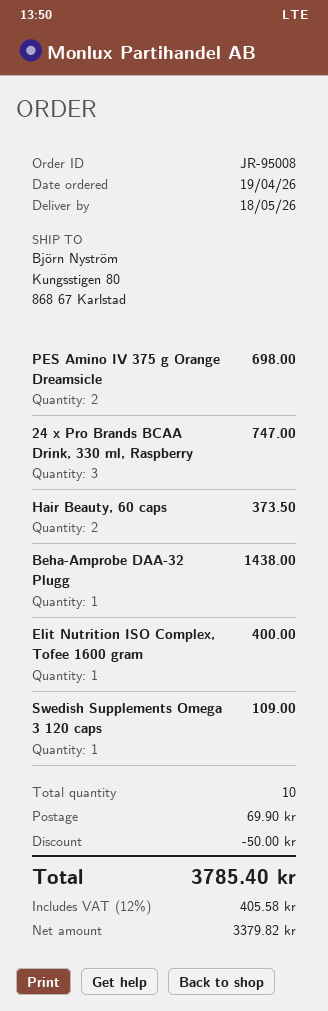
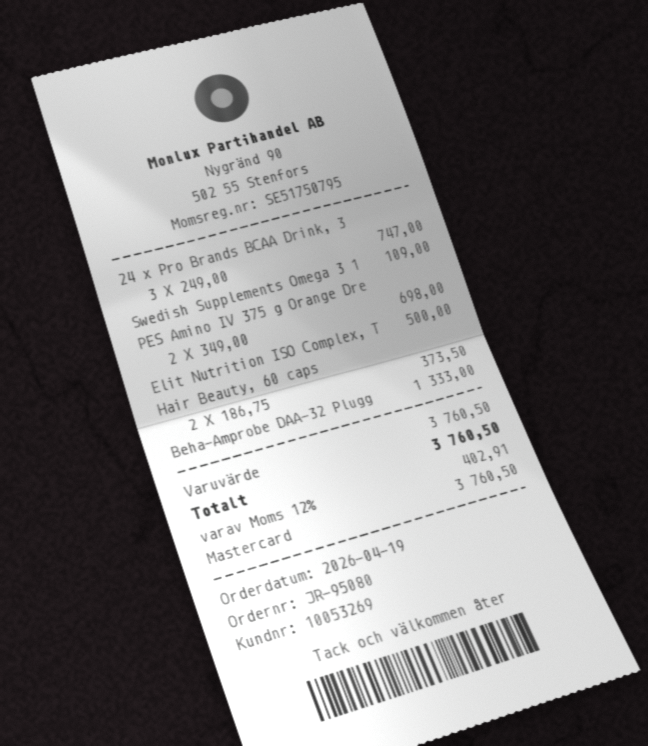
order number: JR-95008 -> JR-95080
Beha-Amprobe DAA-32 Plugg: 1 for 1438.00 -> 1 for 1333.00
Elit Nutrition ISO Complex, Tofee 1600 gram: 1 for 400.00 -> 1 for 500.00
discount: 50.00 -> none
shipping: 69.90 -> none
tax: 12% = 405.58 -> 12% = 402.91
total: 3785.40 -> 3760.50

